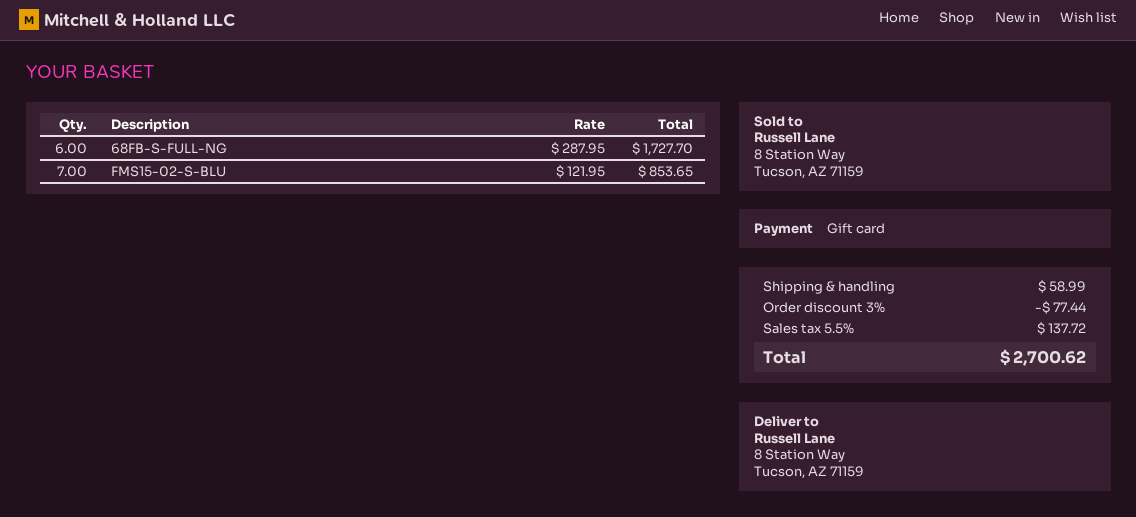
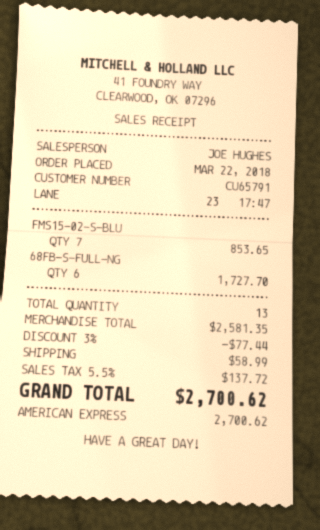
payment method: gift card -> American Express

